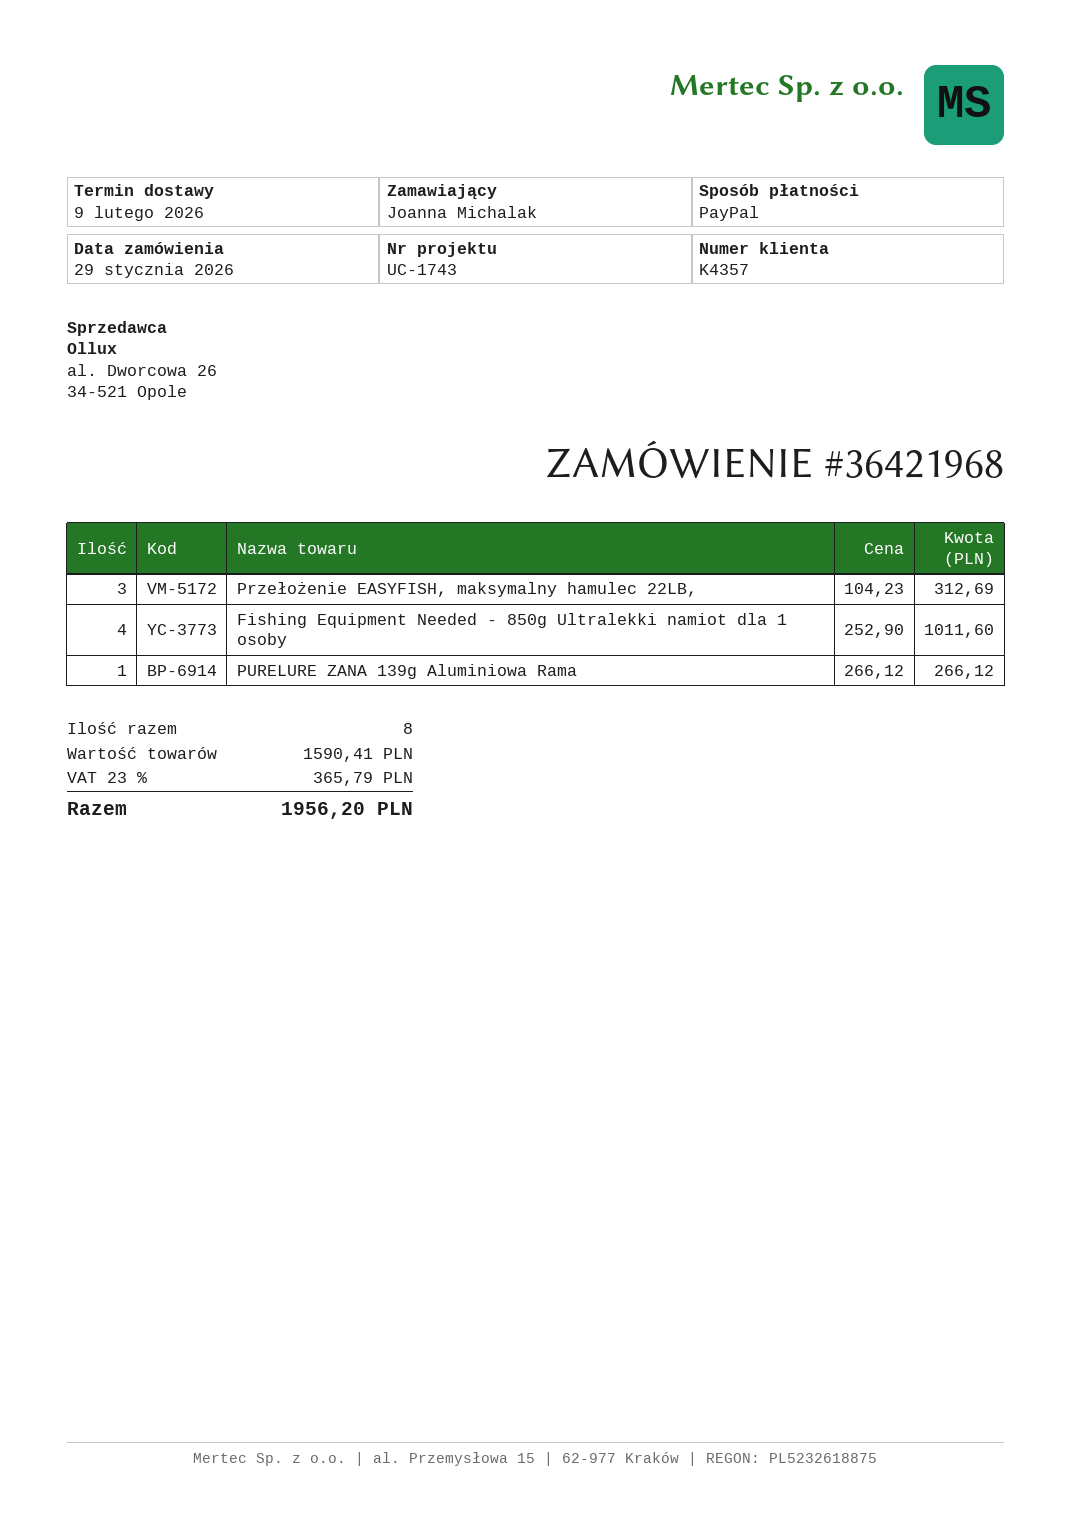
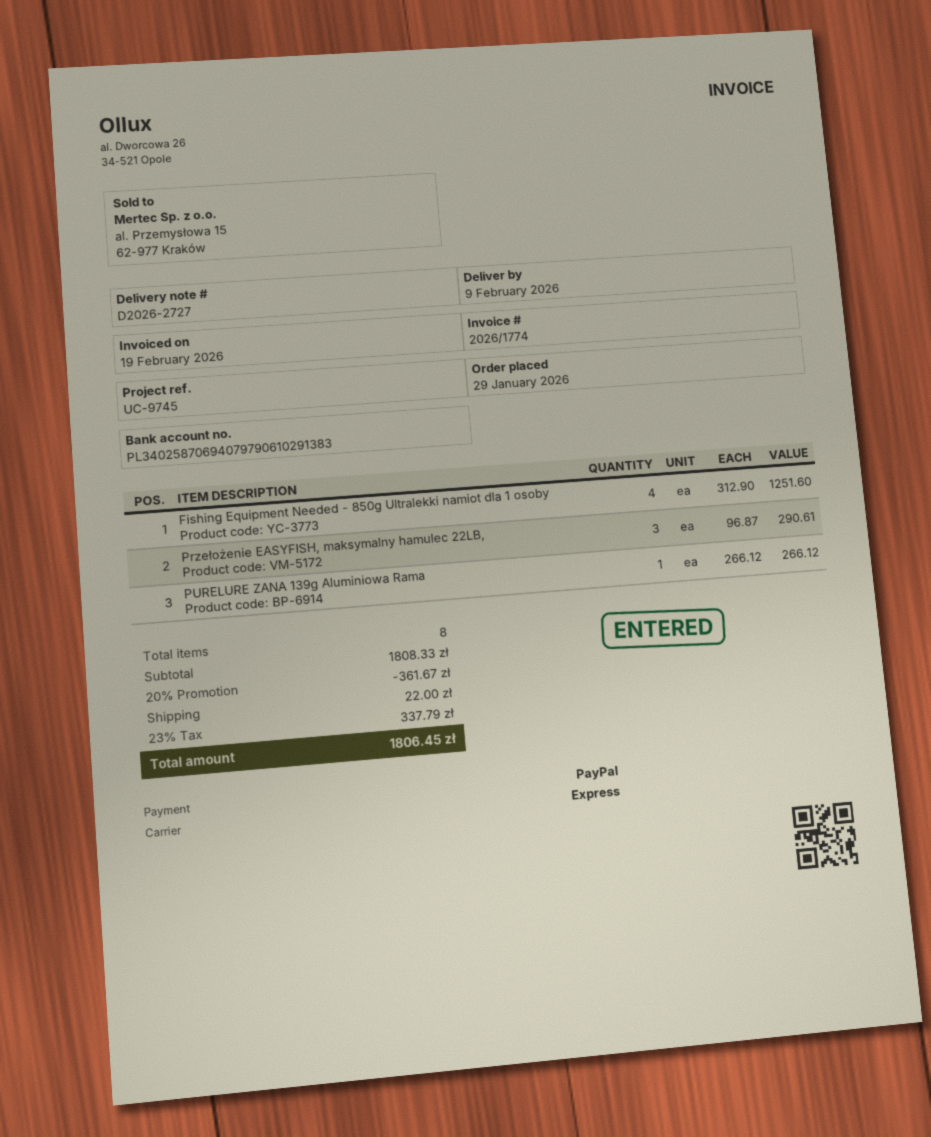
reference: UC-1743 -> UC-9745
Przełożenie EASYFISH, maksymalny hamulec 22LB,: 3 x 104.23 = 312.69 -> 3 x 96.87 = 290.61
Fishing Equipment Needed - 850g Ultralekki namiot dla 1 osoby: 4 x 252.90 = 1011.60 -> 4 x 312.90 = 1251.60
subtotal: 1590.41 -> 1808.33
discount: none -> 20% = 361.67
shipping: none -> 22.00
tax: 23% = 365.79 -> 23% = 337.79
total: 1956.20 -> 1806.45

